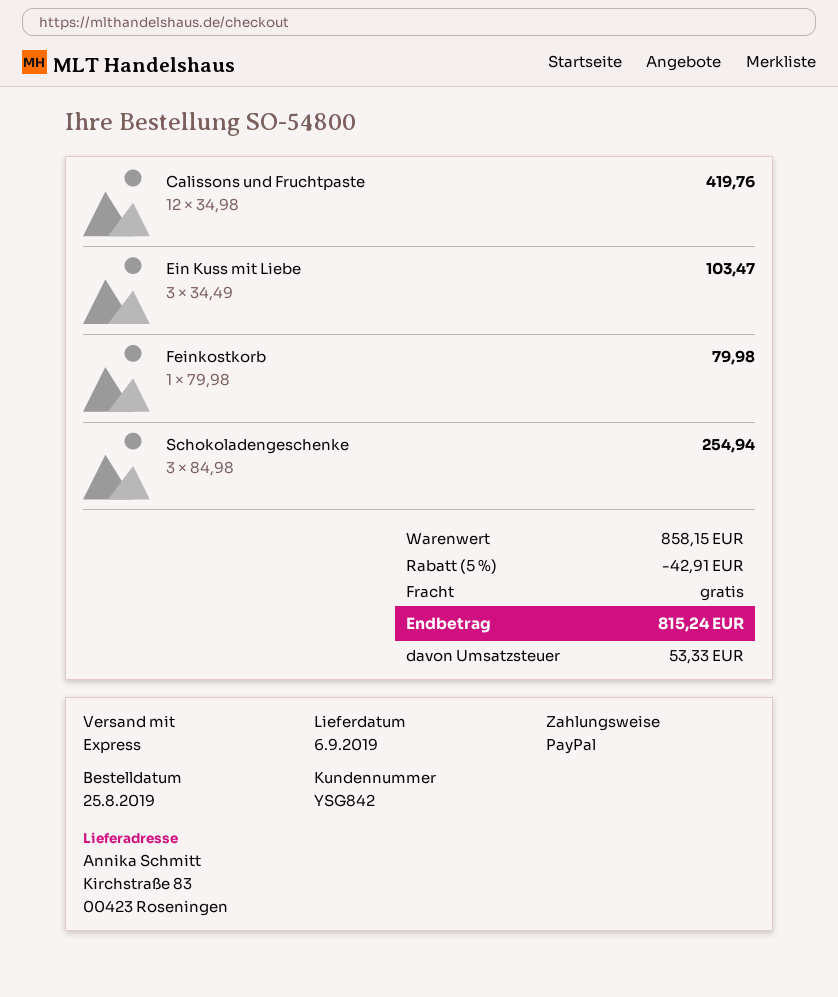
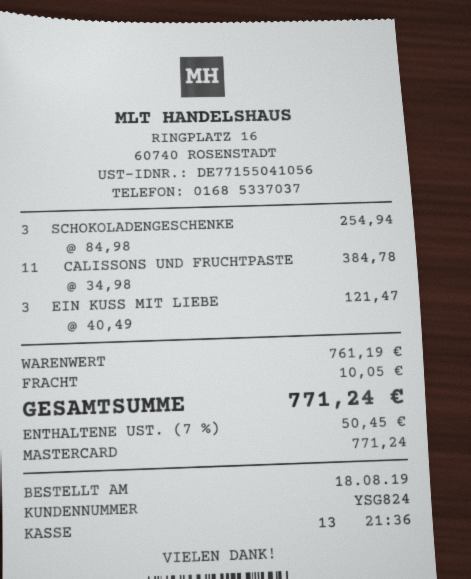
order date: 2019-08-25 -> 2019-08-18
customer number: YSG842 -> YSG824
payment method: PayPal -> Mastercard
Calissons und Fruchtpaste: 12 x 34.98 = 419.76 -> 11 x 34.98 = 384.78
Ein Kuss mit Liebe: 3 x 34.49 = 103.47 -> 3 x 40.49 = 121.47
Feinkostkorb: 1 x 79.98 = 79.98 -> none
subtotal: 858.15 -> 761.19
discount: 5% = 42.91 -> none
shipping: 0.00 -> 10.05
tax: 53.33 -> 50.45
total: 815.24 -> 771.24

